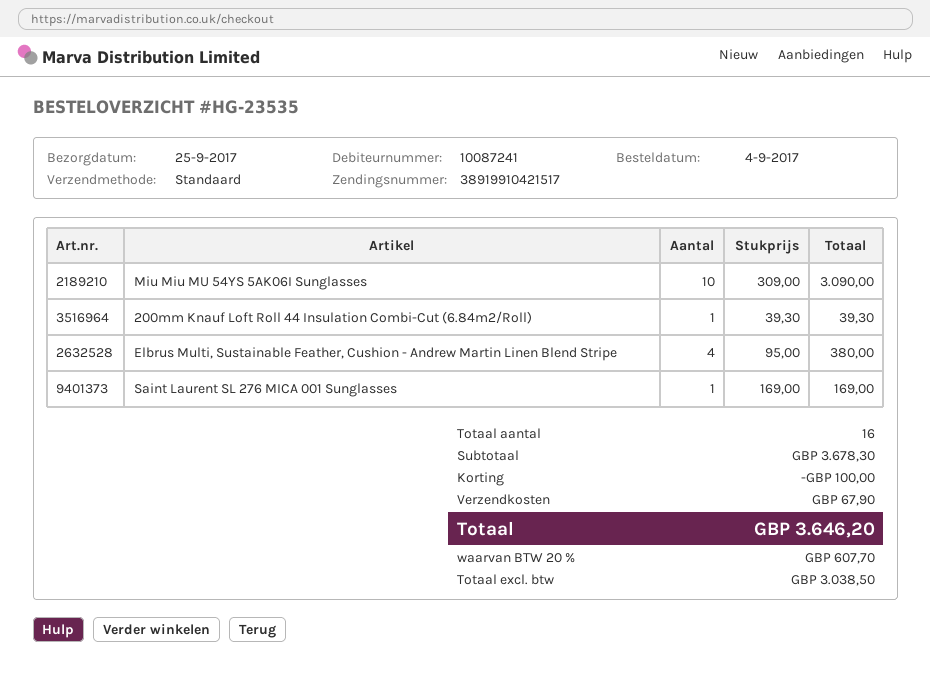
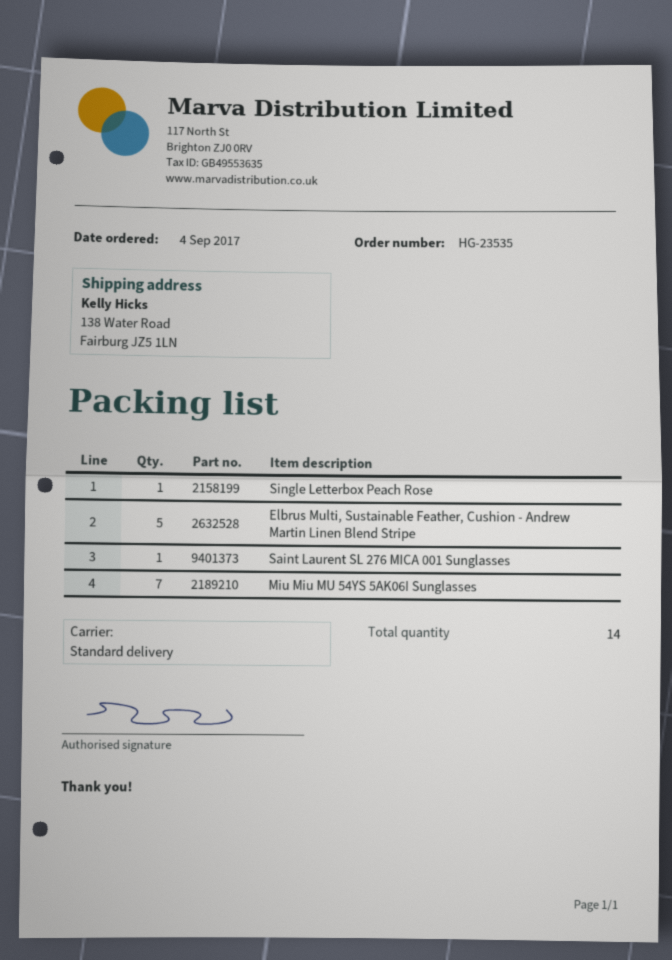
Miu Miu MU 54YS 5AK06I Sunglasses: 10 -> 7
200mm Knauf Loft Roll 44 Insulation Combi-Cut (6.84m2/Roll): 1 -> none
Elbrus Multi, Sustainable Feather, Cushion - Andrew Martin Linen Blend Stripe: 4 -> 5
Single Letterbox Peach Rose: none -> 1
total quantity: 16 -> 14

